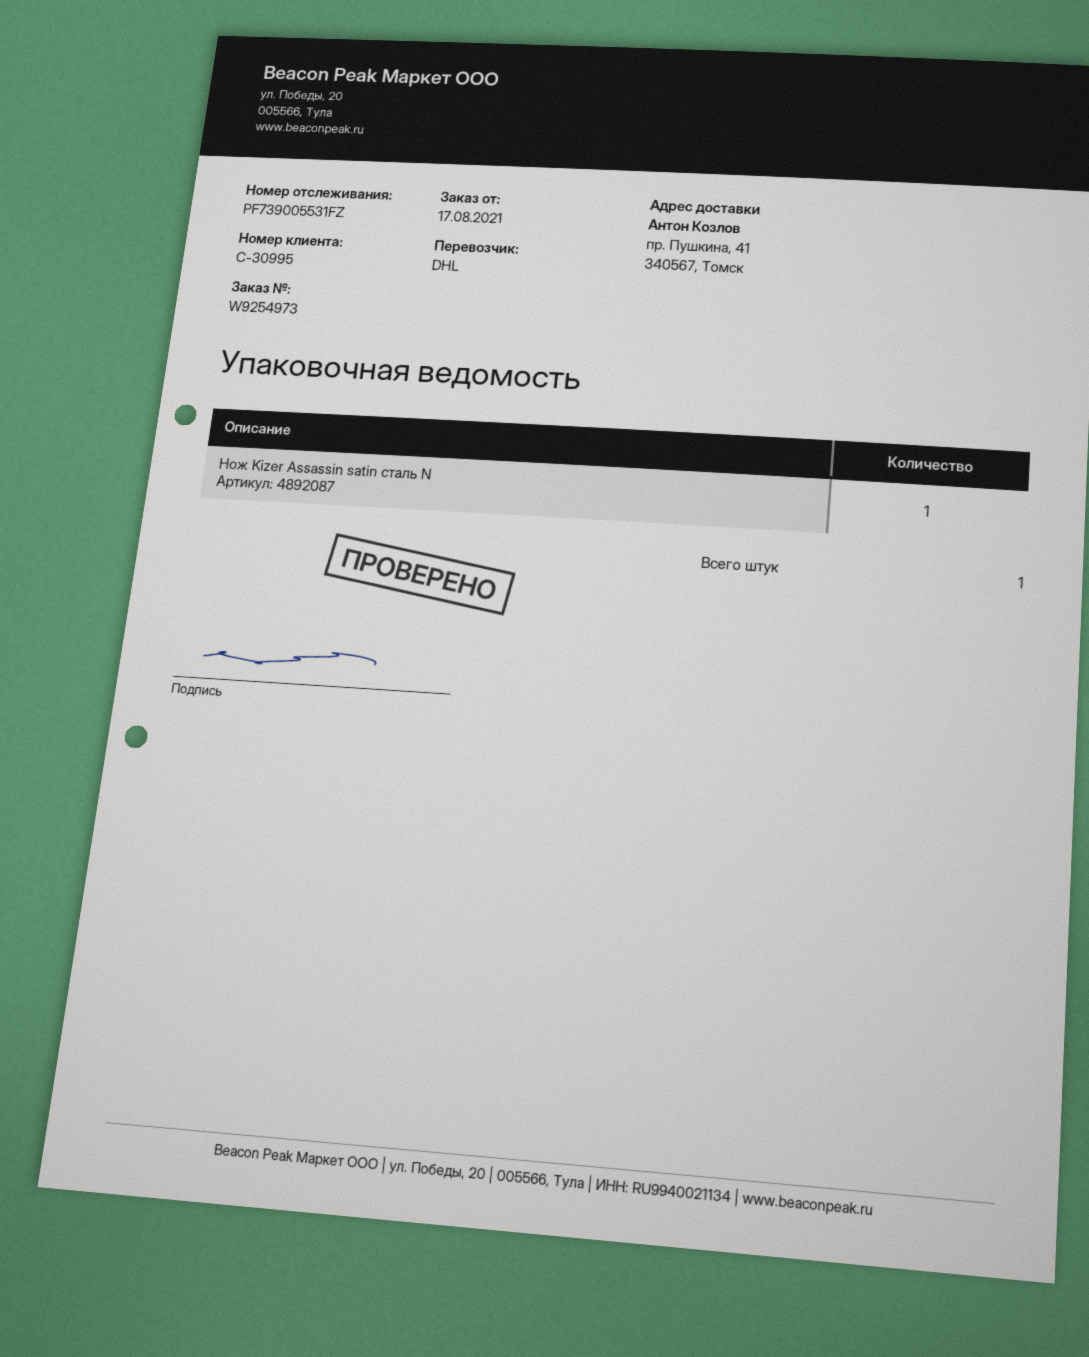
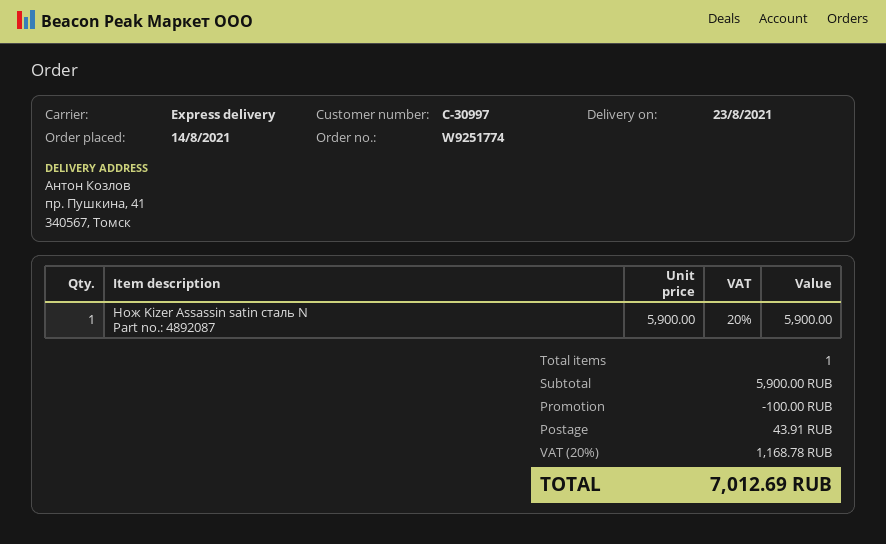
order number: W9254973 -> W9251774
order date: 2021-08-17 -> 2021-08-14
customer number: C-30995 -> C-30997
shipping method: DHL -> express

